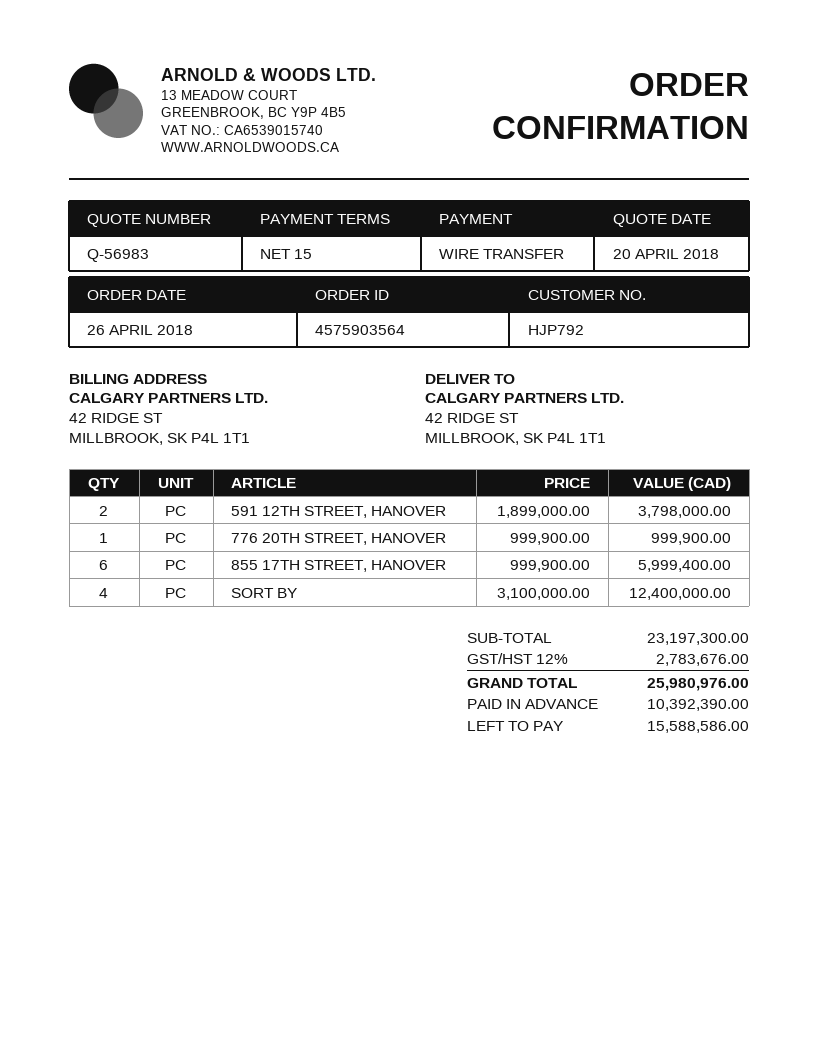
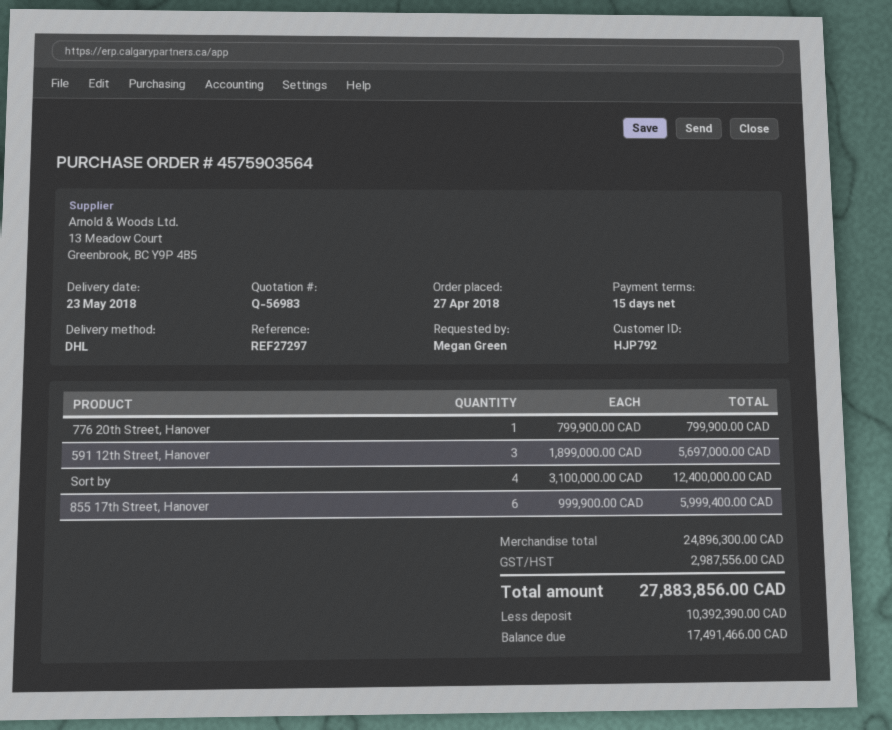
order date: 2018-04-26 -> 2018-04-27
591 12TH STREET, HANOVER: 2 x 1899000.00 = 3798000.00 -> 3 x 1899000.00 = 5697000.00
776 20TH STREET, HANOVER: 1 x 999900.00 = 999900.00 -> 1 x 799900.00 = 799900.00
subtotal: 23197300.00 -> 24896300.00
tax: 2783676.00 -> 2987556.00
total: 25980976.00 -> 27883856.00
balance: 15588586.00 -> 17491466.00

